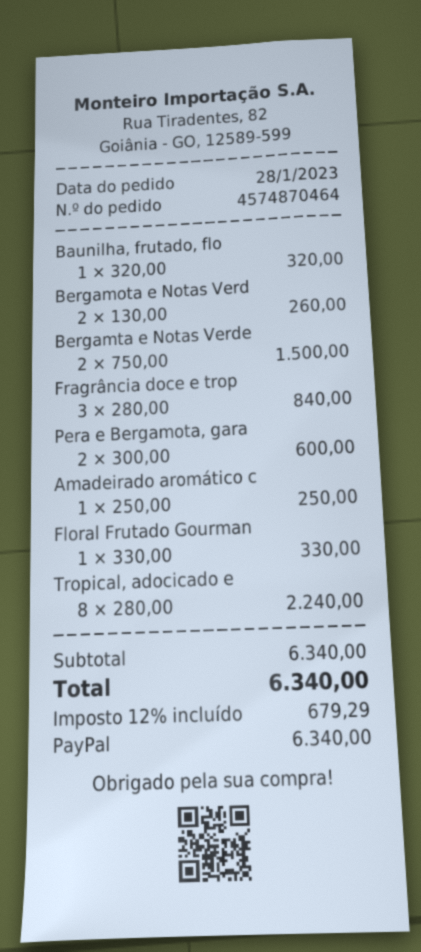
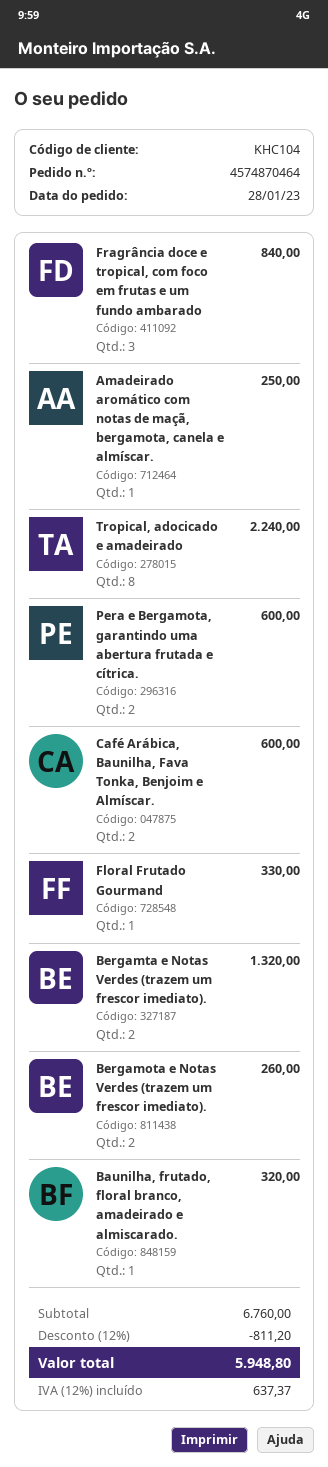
Bergamta e Notas Verde: 2 for 1500.00 -> 2 for 1320.00
Café Arábica, Baunilha, Fava Tonka, Benjoim e Almíscar.: none -> 2 for 600.00
subtotal: 6340.00 -> 6760.00
discount: none -> 12% = 811.20
tax: 12% = 679.29 -> 12% = 637.37
total: 6340.00 -> 5948.80

